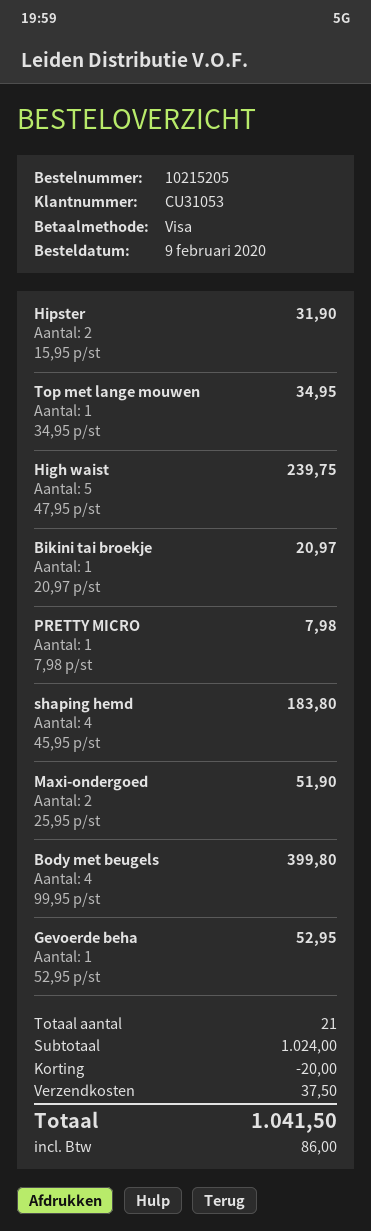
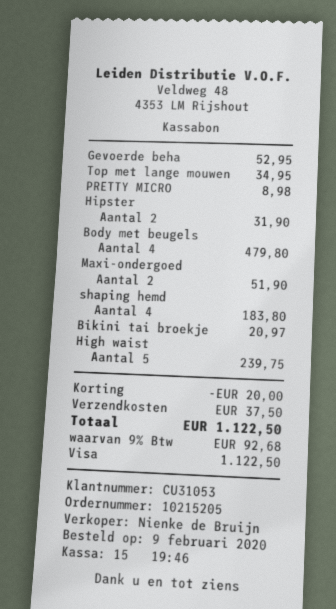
PRETTY MICRO: 1 for 7.98 -> 1 for 8.98
Body met beugels: 4 for 399.80 -> 4 for 479.80
tax: 86.00 -> 92.68
total: 1041.50 -> 1122.50

